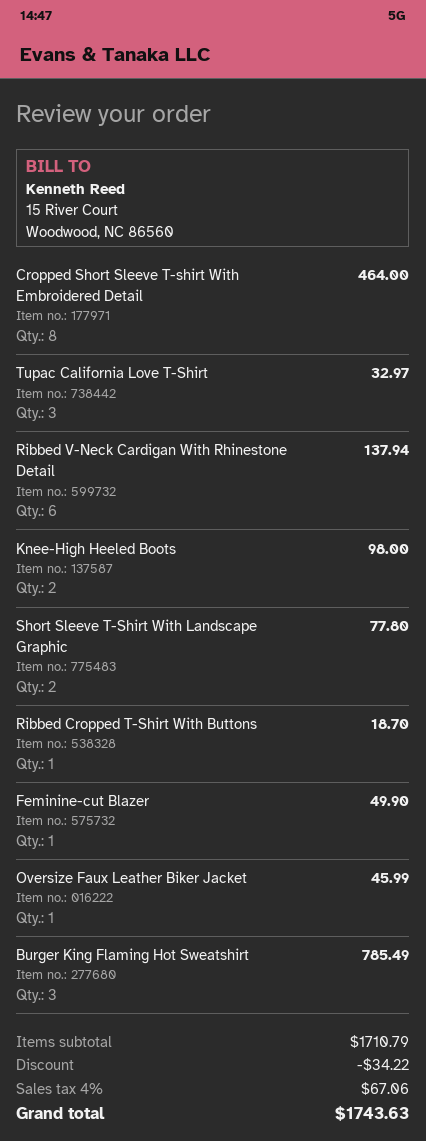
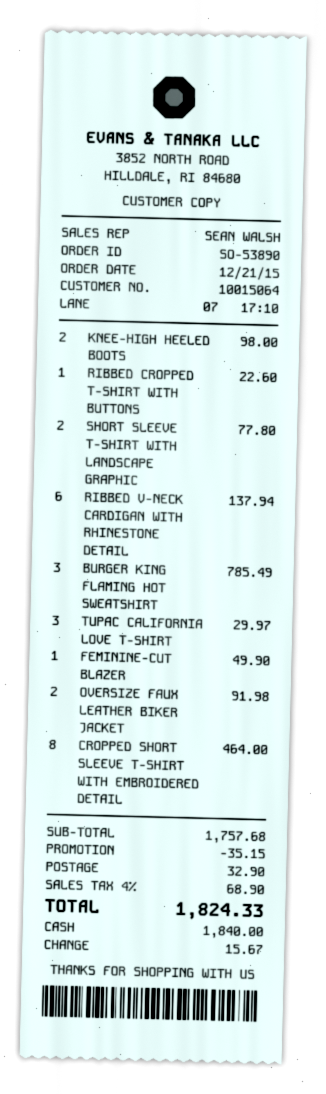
Tupac California Love T-Shirt: 3 for 32.97 -> 3 for 29.97
Ribbed Cropped T-Shirt With Buttons: 1 for 18.70 -> 1 for 22.60
Oversize Faux Leather Biker Jacket: 1 for 45.99 -> 2 for 91.98
subtotal: 1710.79 -> 1757.68
discount: 34.22 -> 35.15
shipping: none -> 32.90
tax: 4% = 67.06 -> 4% = 68.90
total: 1743.63 -> 1824.33

